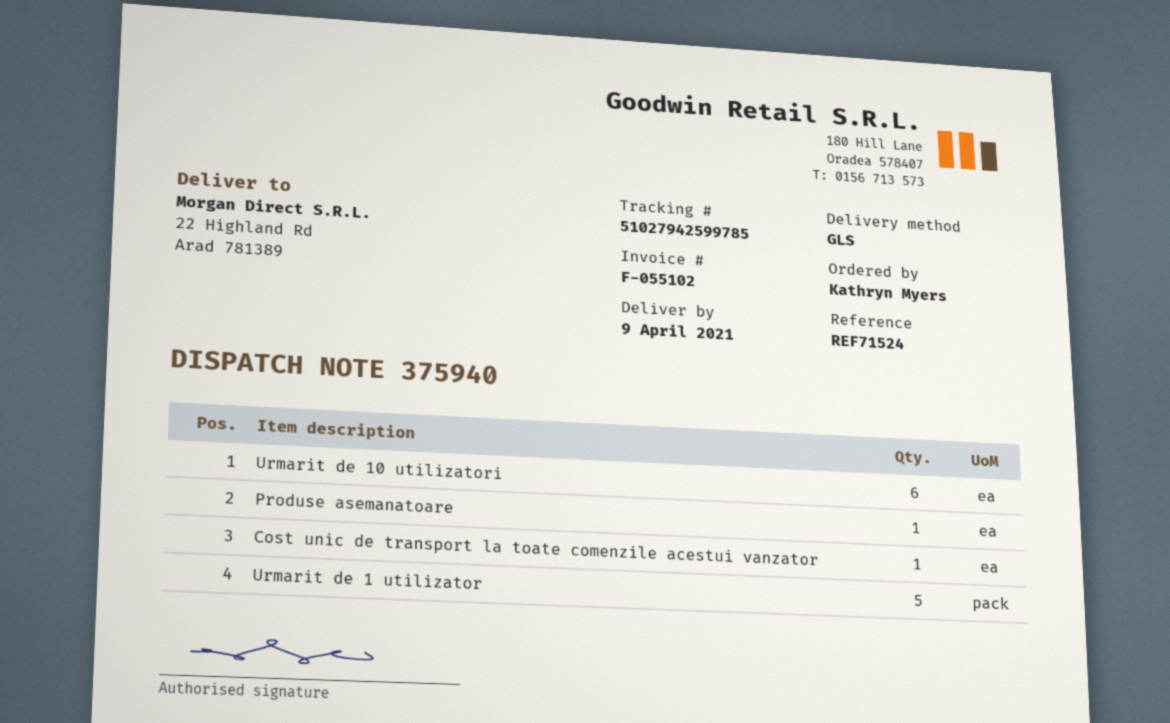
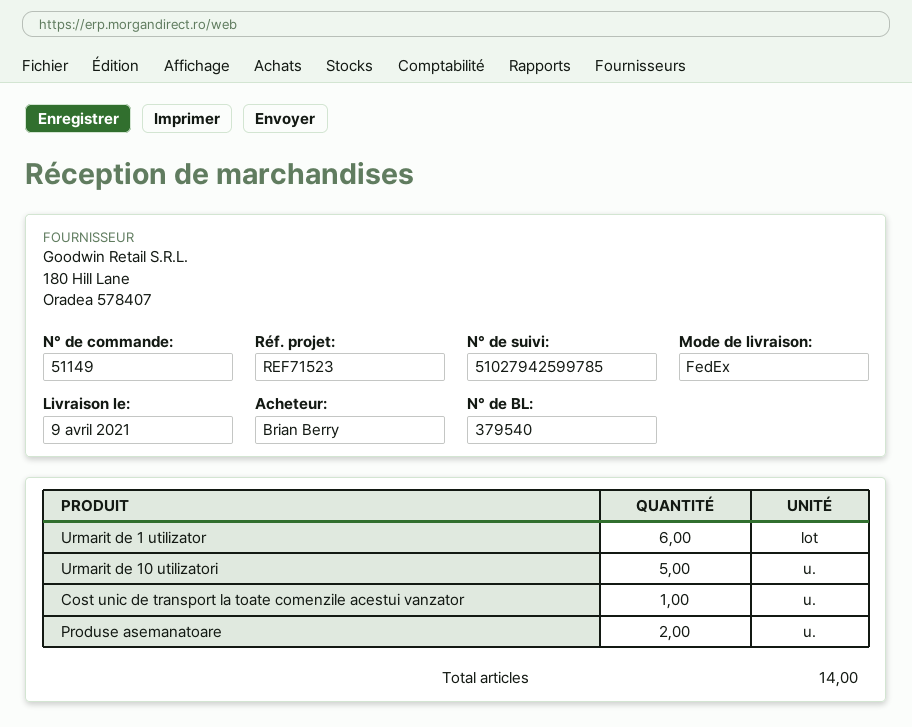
delivery note number: 375940 -> 379540
reference: REF71524 -> REF71523
ordered by: Kathryn Myers -> Brian Berry
shipping method: GLS -> FedEx
Urmarit de 10 utilizatori: 6 -> 5
Produse asemanatoare: 1 -> 2
Urmarit de 1 utilizator: 5 -> 6

